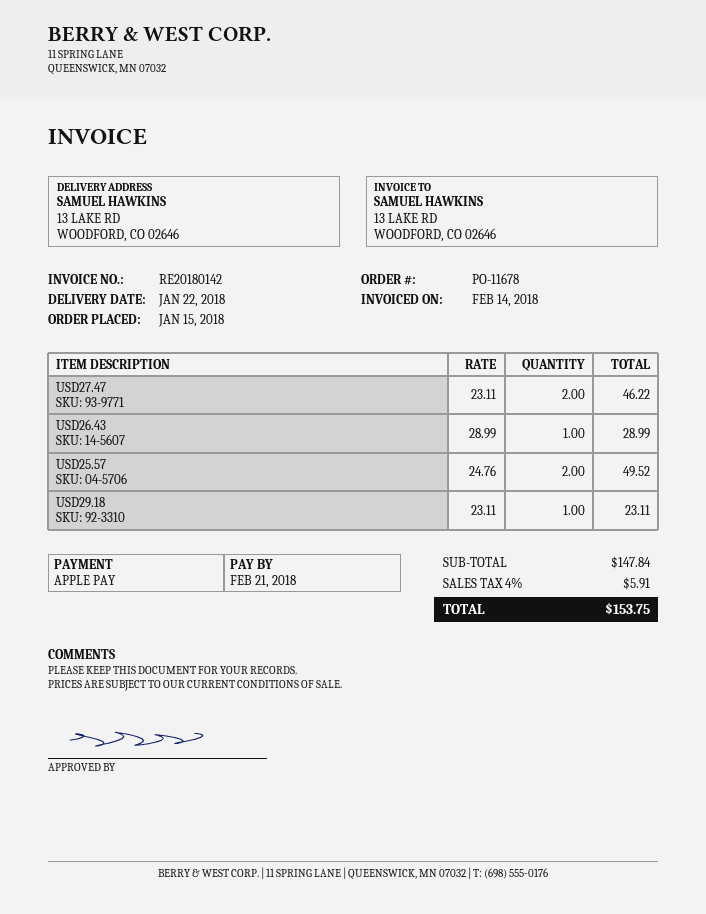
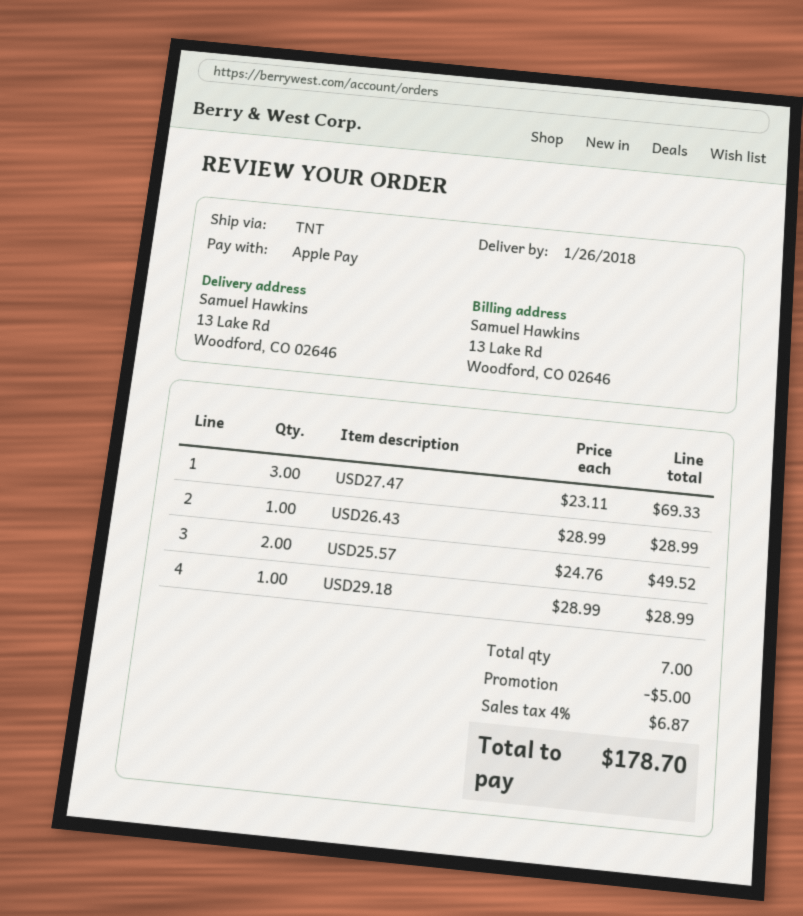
delivery date: 2018-01-22 -> 2018-01-26
USD27.47: 2 x 23.11 = 46.22 -> 3 x 23.11 = 69.33
USD29.18: 1 x 23.11 = 23.11 -> 1 x 28.99 = 28.99
discount: none -> 5.00
tax: 4% = 5.91 -> 4% = 6.87
total: 153.75 -> 178.70

